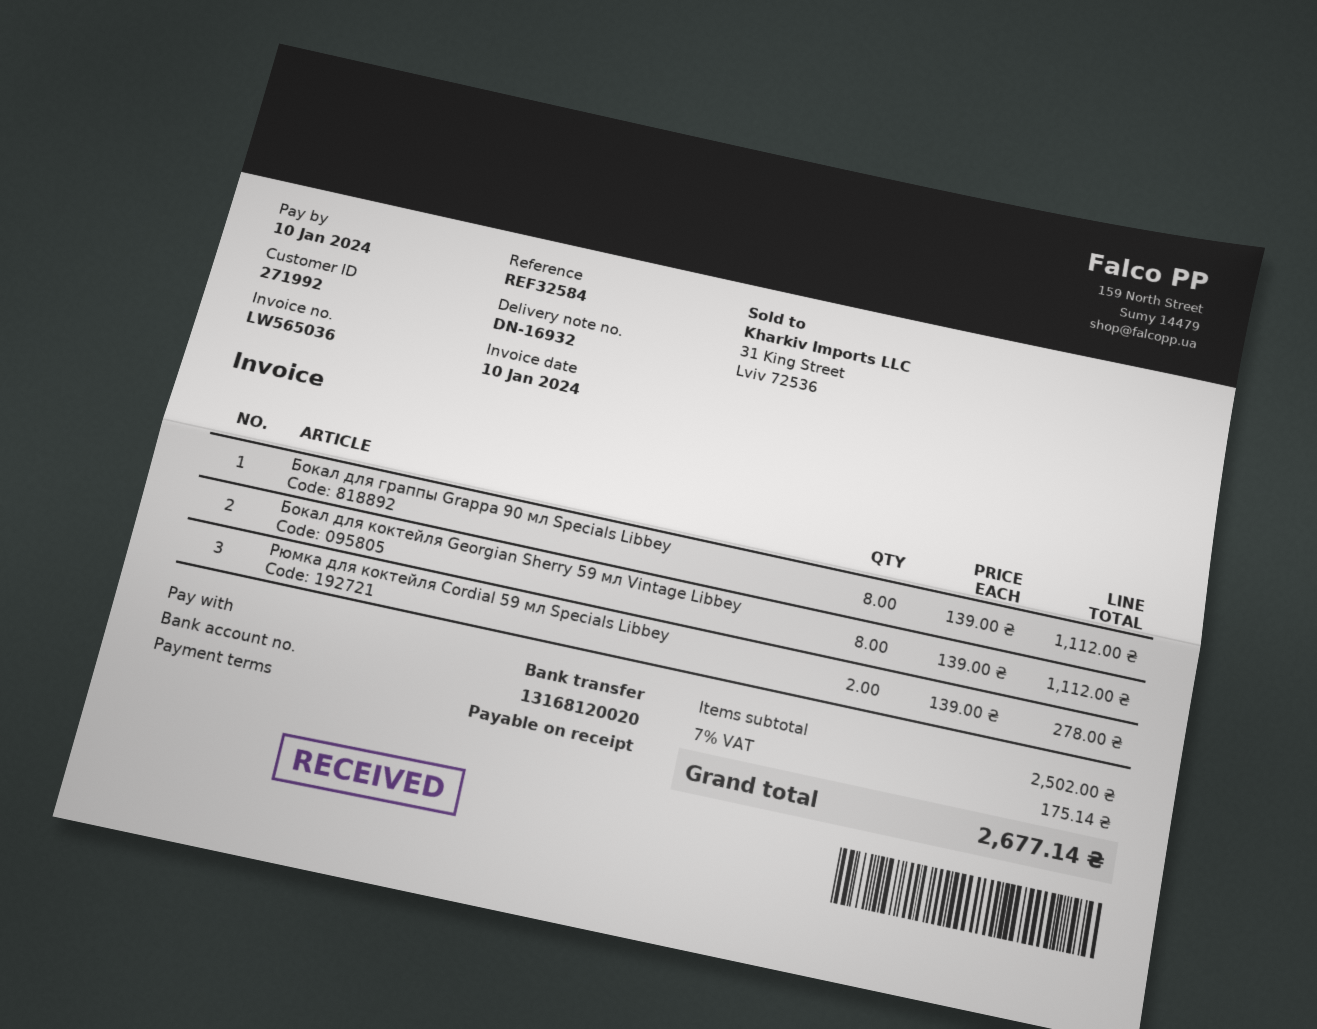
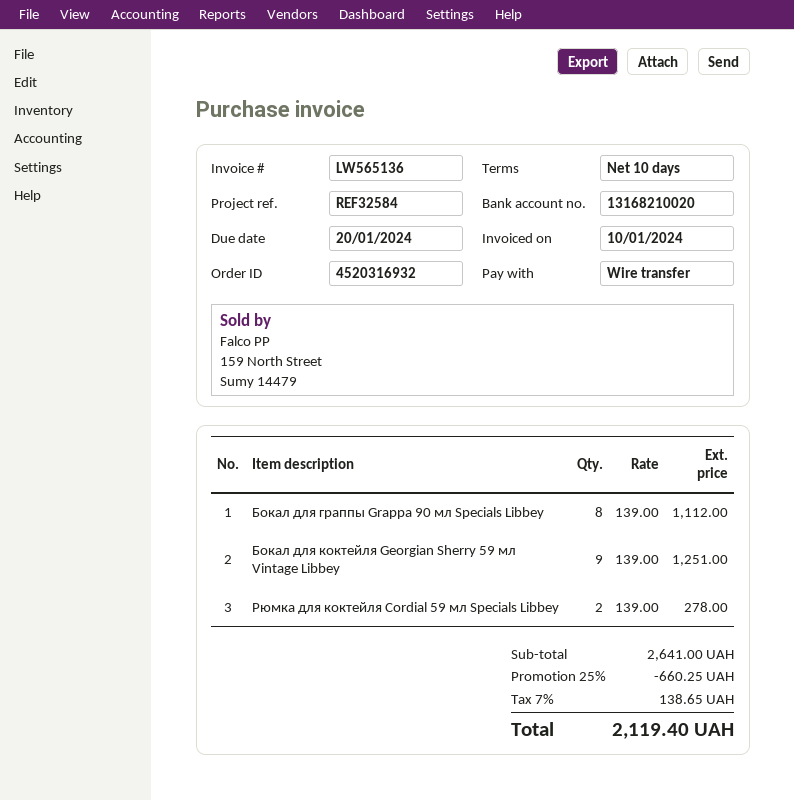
invoice number: LW565036 -> LW565136
payment terms: on receipt -> 10 days
due date: 2024-01-10 -> 2024-01-20
bank account: 13168120020 -> 13168210020
Бокал для коктейля Georgian Sherry 59 мл Vintage Libbey: 8 x 139.00 = 1112.00 -> 9 x 139.00 = 1251.00
subtotal: 2502.00 -> 2641.00
discount: none -> 25% = 660.25
tax: 7% = 175.14 -> 7% = 138.65
total: 2677.14 -> 2119.40

